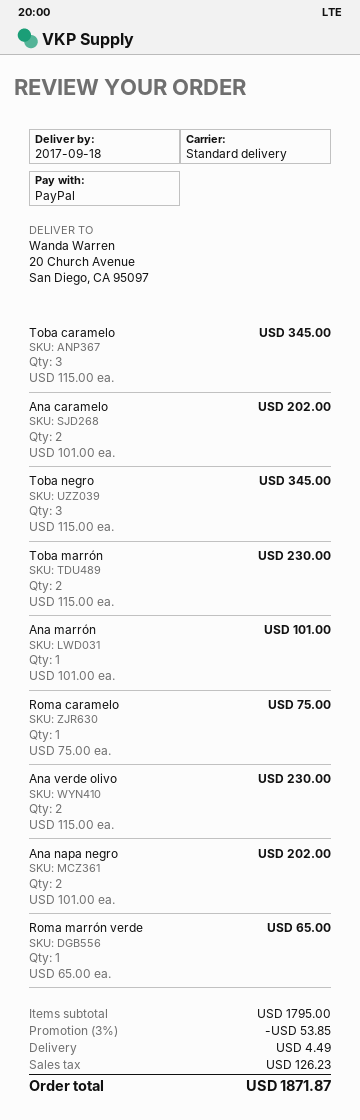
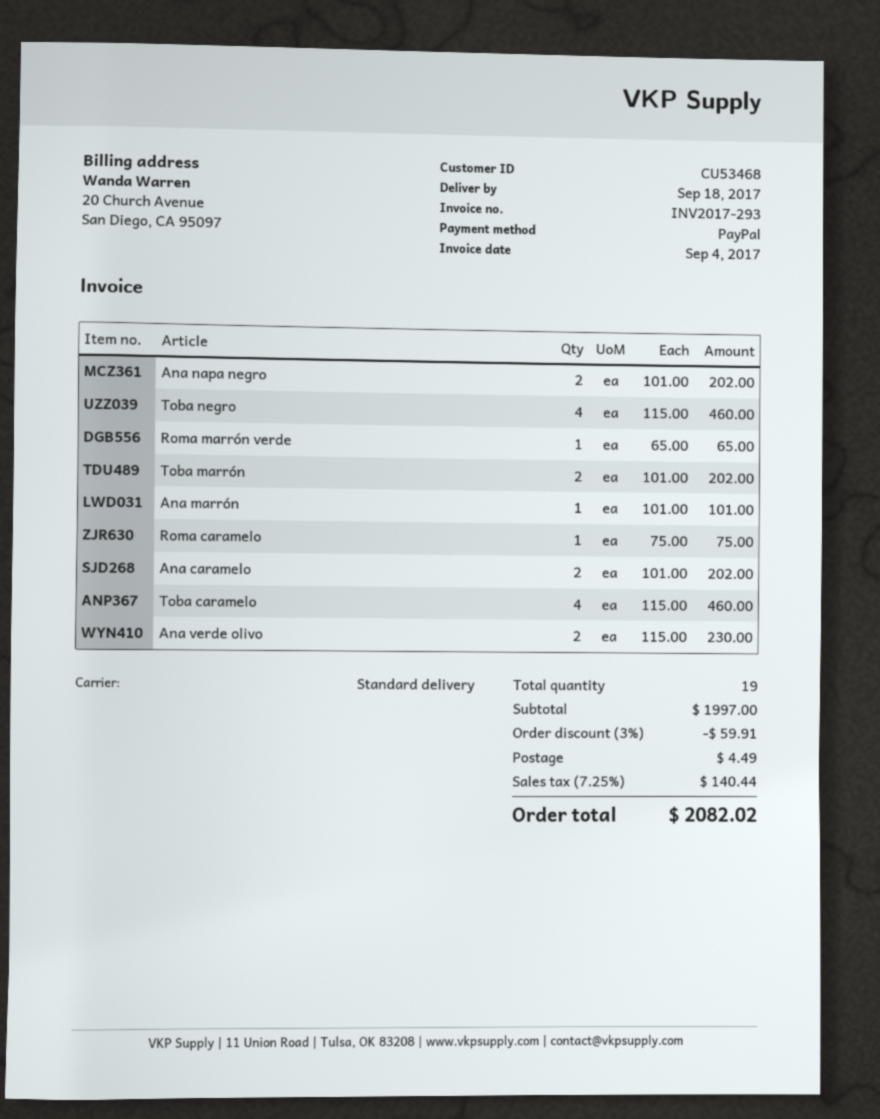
Toba caramelo: 3 x 115.00 = 345.00 -> 4 x 115.00 = 460.00
Toba negro: 3 x 115.00 = 345.00 -> 4 x 115.00 = 460.00
Toba marrón: 2 x 115.00 = 230.00 -> 2 x 101.00 = 202.00
subtotal: 1795.00 -> 1997.00
discount: 3% = 53.85 -> 3% = 59.91
tax: 126.23 -> 140.44
total: 1871.87 -> 2082.02

